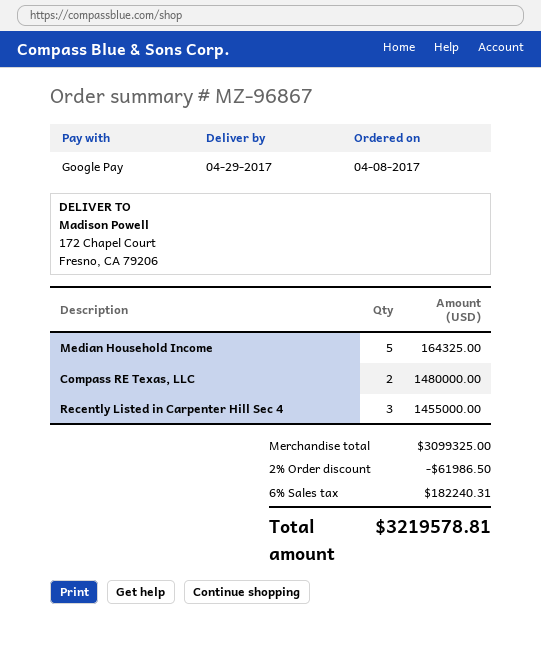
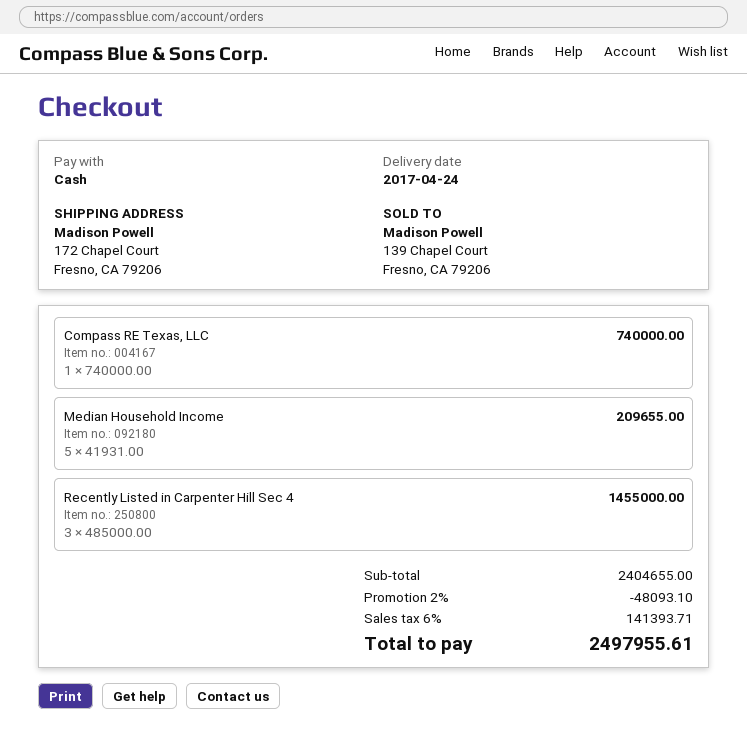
delivery date: 2017-04-29 -> 2017-04-24
payment method: Google Pay -> cash
Median Household Income: 5 for 164325.00 -> 5 for 209655.00
Compass RE Texas, LLC: 2 for 1480000.00 -> 1 for 740000.00
subtotal: 3099325.00 -> 2404655.00
discount: 2% = 61986.50 -> 2% = 48093.10
tax: 6% = 182240.31 -> 6% = 141393.71
total: 3219578.81 -> 2497955.61

